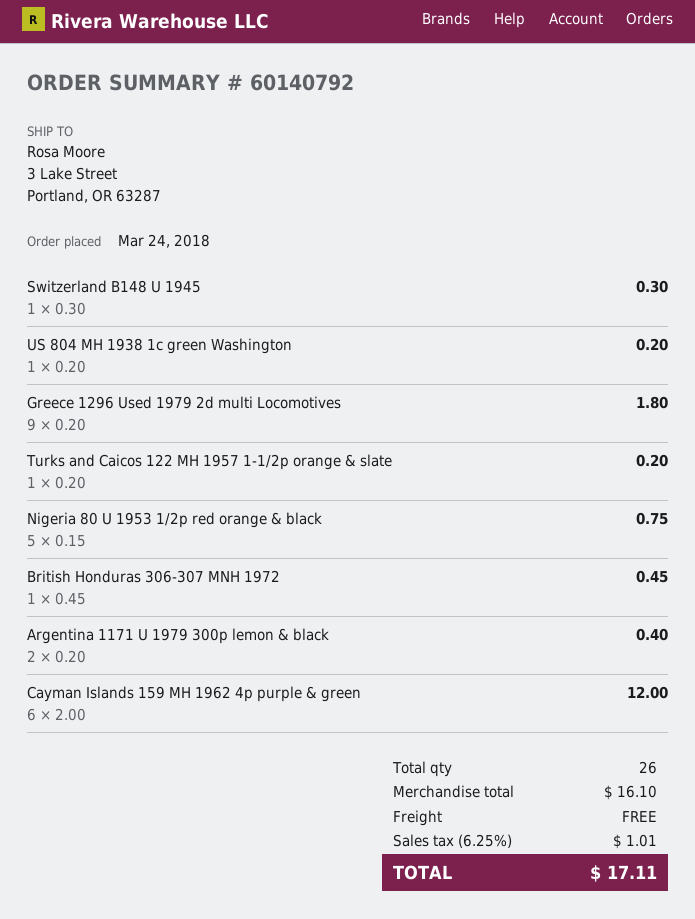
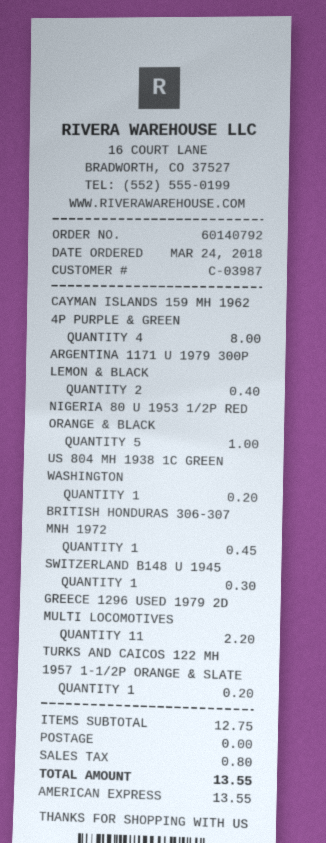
Greece 1296 Used 1979 2d multi Locomotives: 9 for 1.80 -> 11 for 2.20
Nigeria 80 U 1953 1/2p red orange & black: 5 for 0.75 -> 5 for 1.00
Cayman Islands 159 MH 1962 4p purple & green: 6 for 12.00 -> 4 for 8.00
subtotal: 16.10 -> 12.75
tax: 1.01 -> 0.80
total: 17.11 -> 13.55

